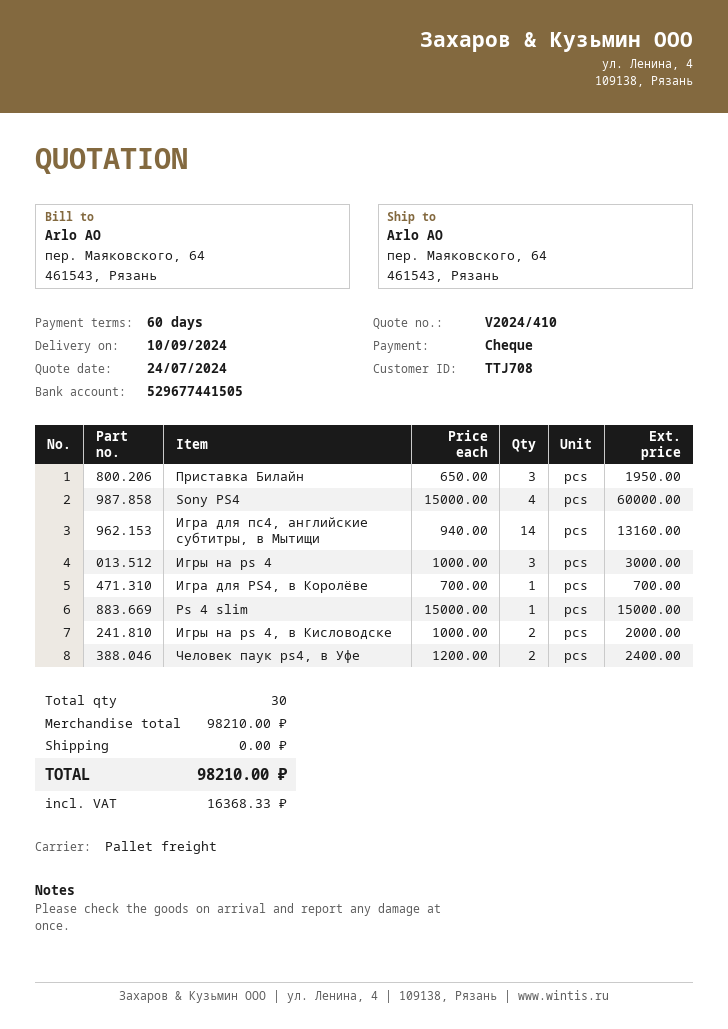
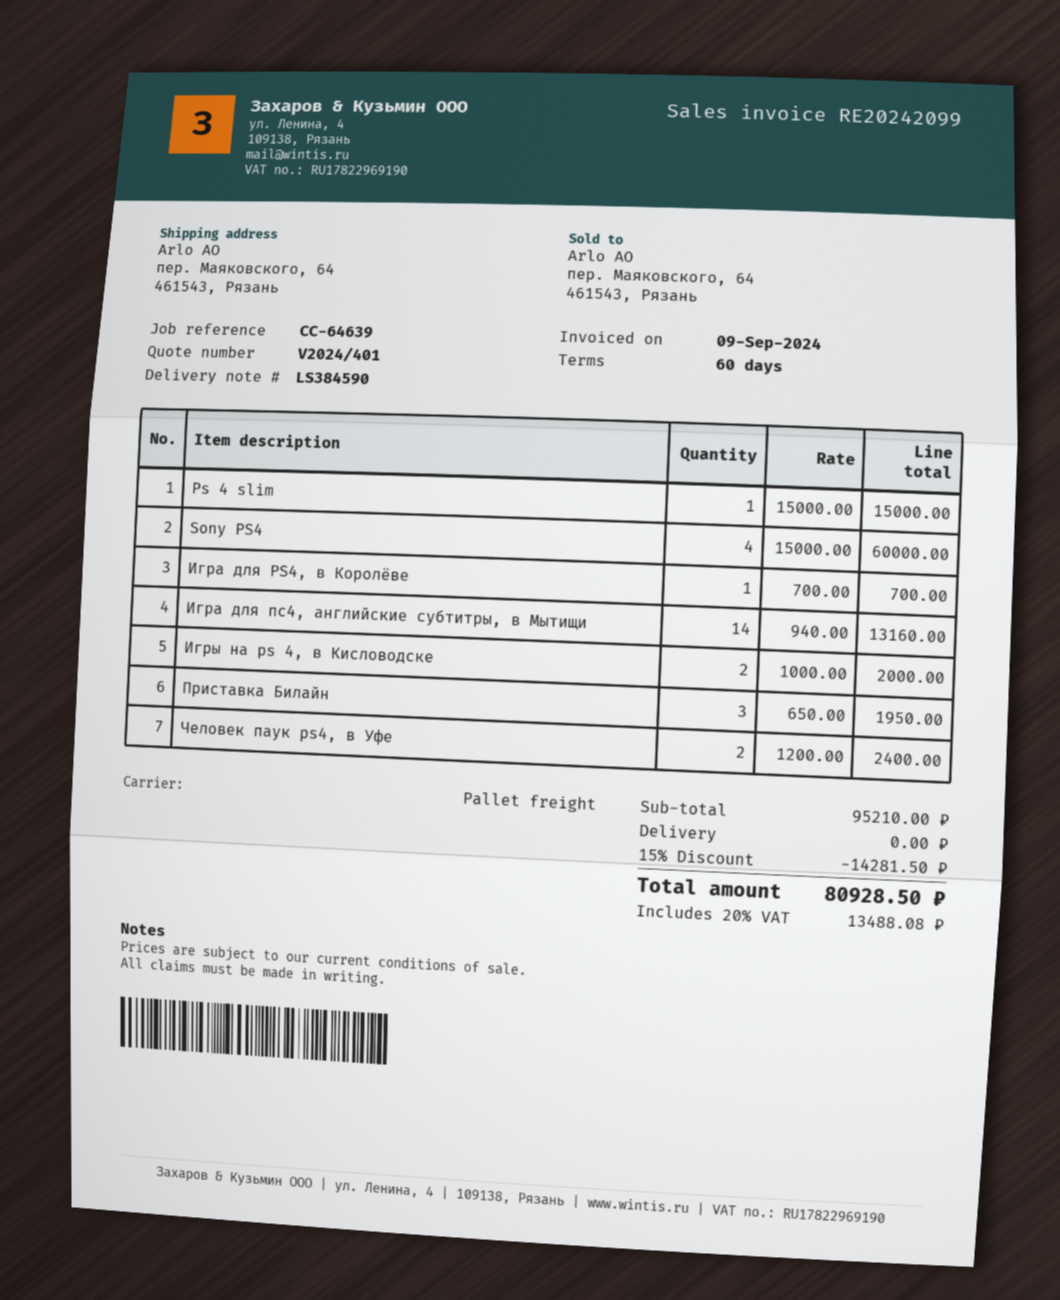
quote number: V2024/410 -> V2024/401
Игры на ps 4: 3 x 1000.00 = 3000.00 -> none
subtotal: 98210.00 -> 95210.00
discount: none -> 15% = 14281.50
tax: 16368.33 -> 13488.08
total: 98210.00 -> 80928.50

